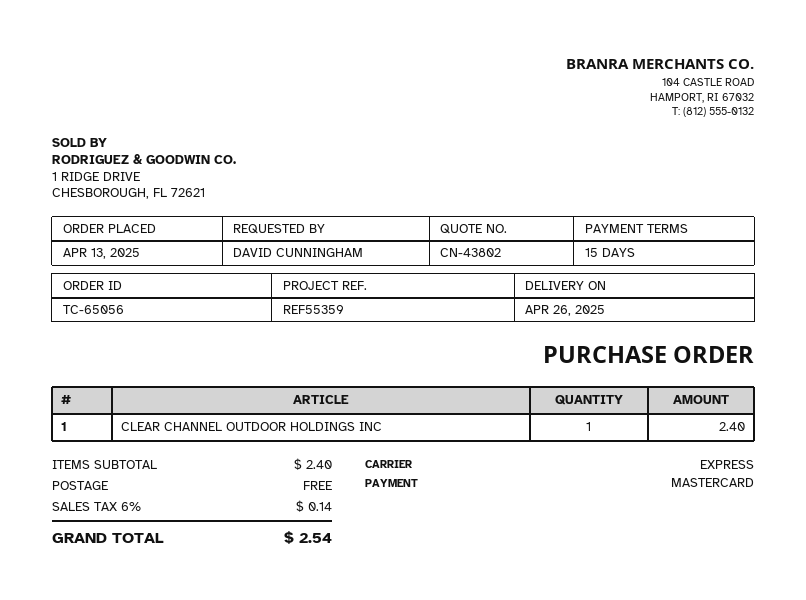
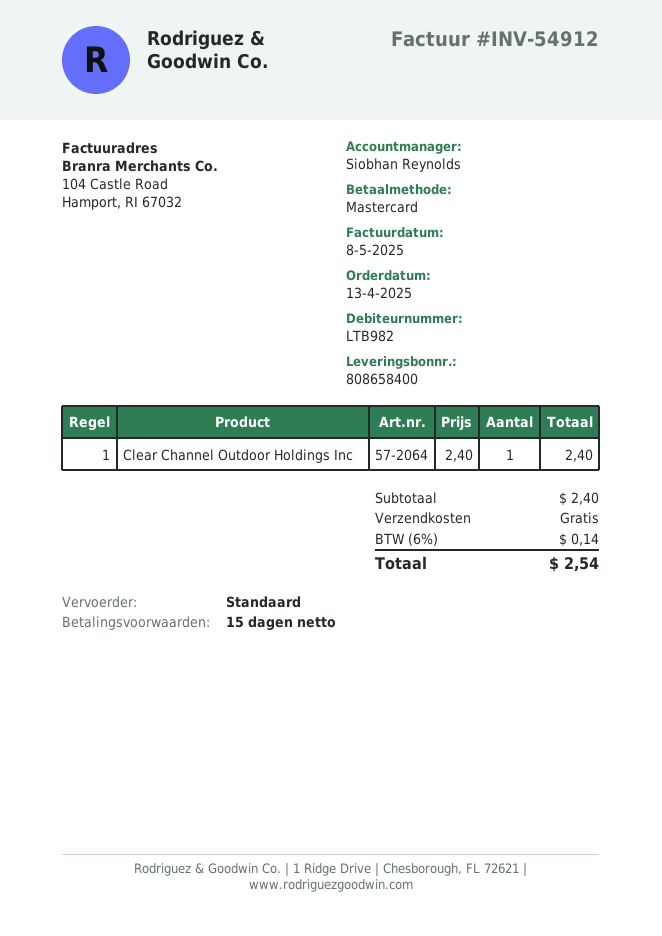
shipping method: express -> standard

